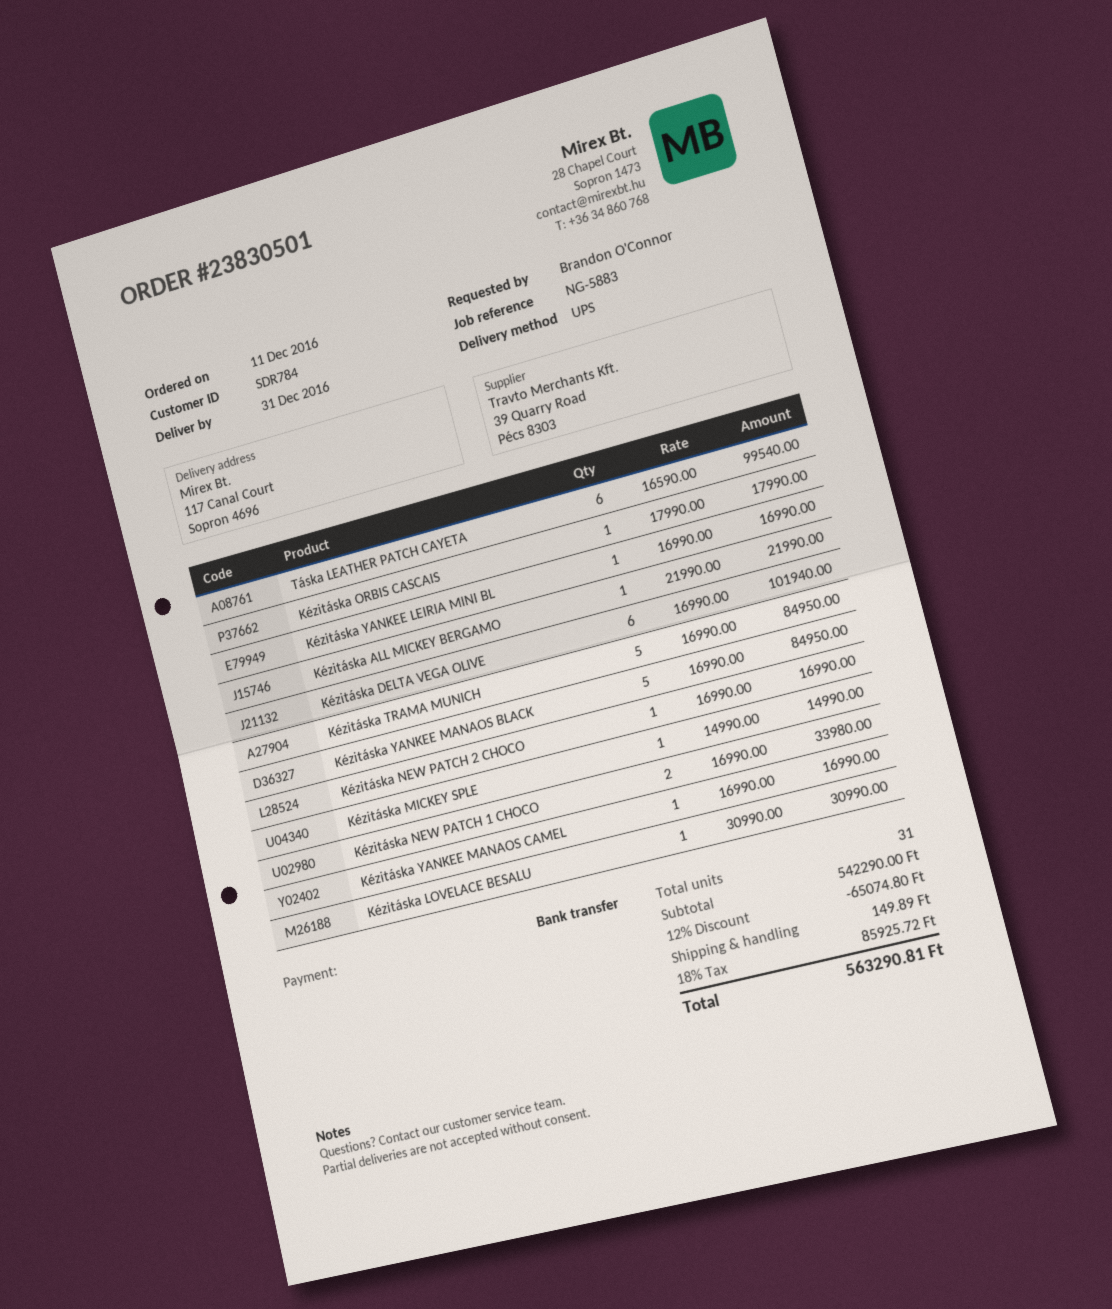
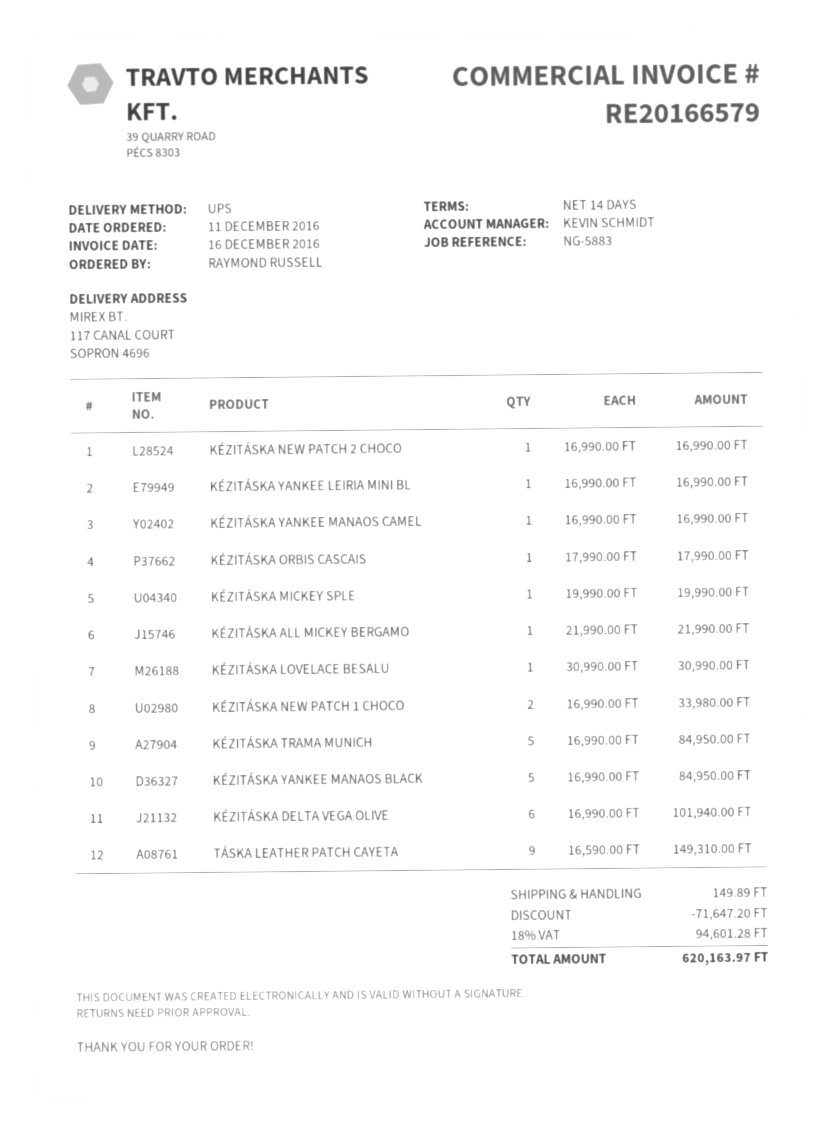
ordered by: Brandon O'Connor -> RAYMOND RUSSELL
Táska LEATHER PATCH CAYETA: 6 x 16590.00 = 99540.00 -> 9 x 16590.00 = 149310.00
Kézitáska MICKEY SPLE: 1 x 14990.00 = 14990.00 -> 1 x 19990.00 = 19990.00
discount: 65074.80 -> 71647.20
tax: 18% = 85925.72 -> 18% = 94601.28
total: 563290.81 -> 620163.97

